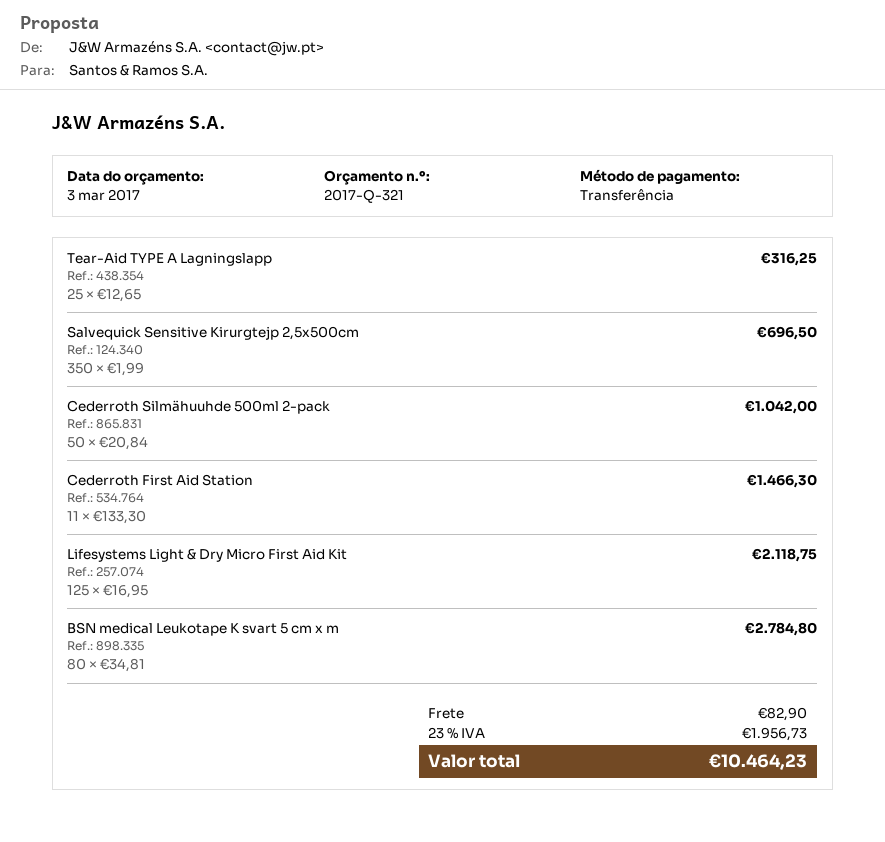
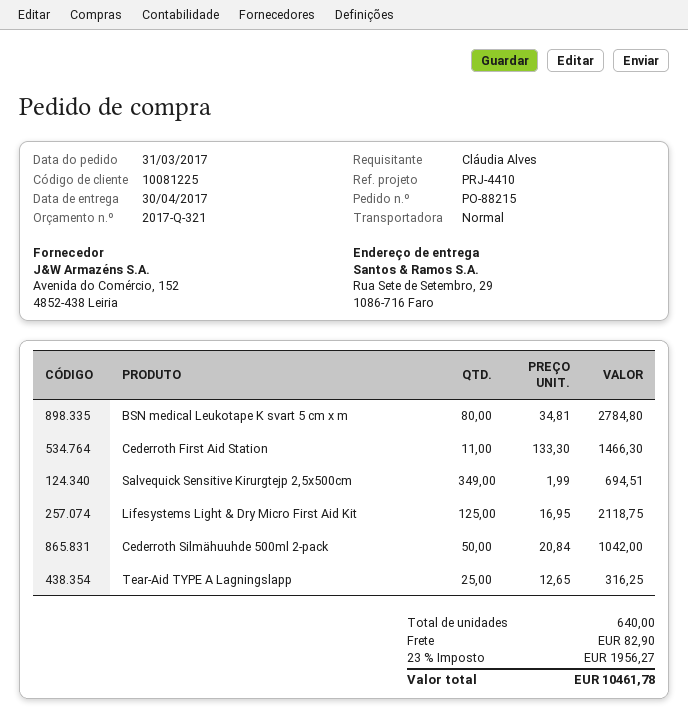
Salvequick Sensitive Kirurgtejp 2,5x500cm: 350 x 1.99 = 696.50 -> 349 x 1.99 = 694.51
tax: 23% = 1956.73 -> 23% = 1956.27
total: 10464.23 -> 10461.78

